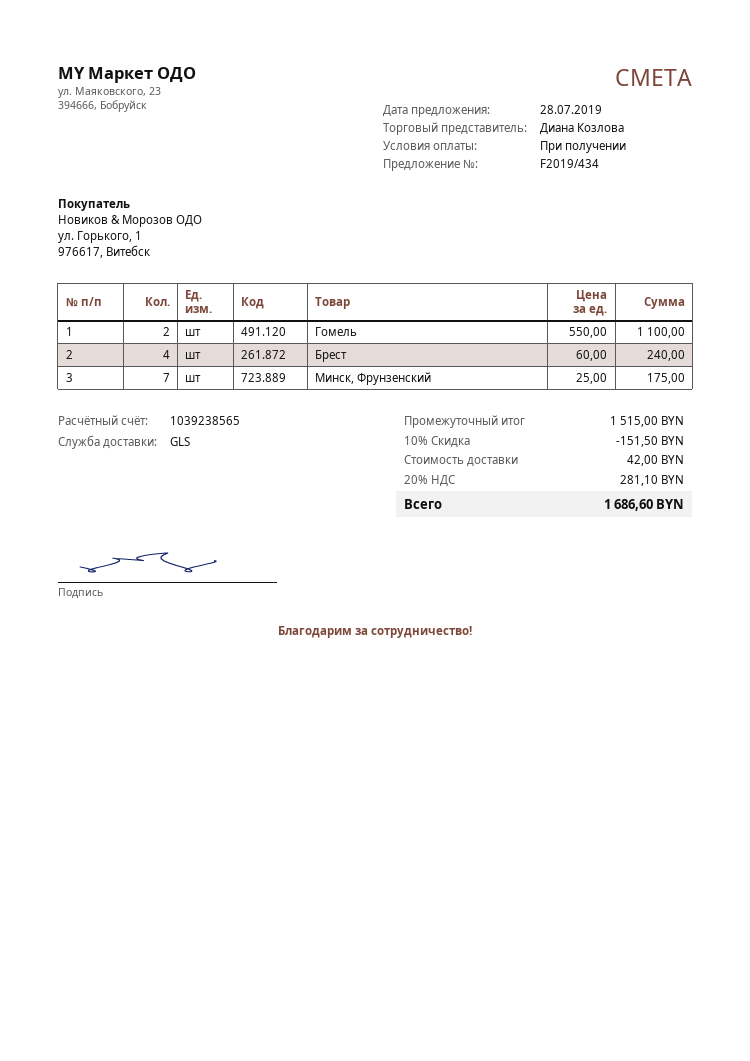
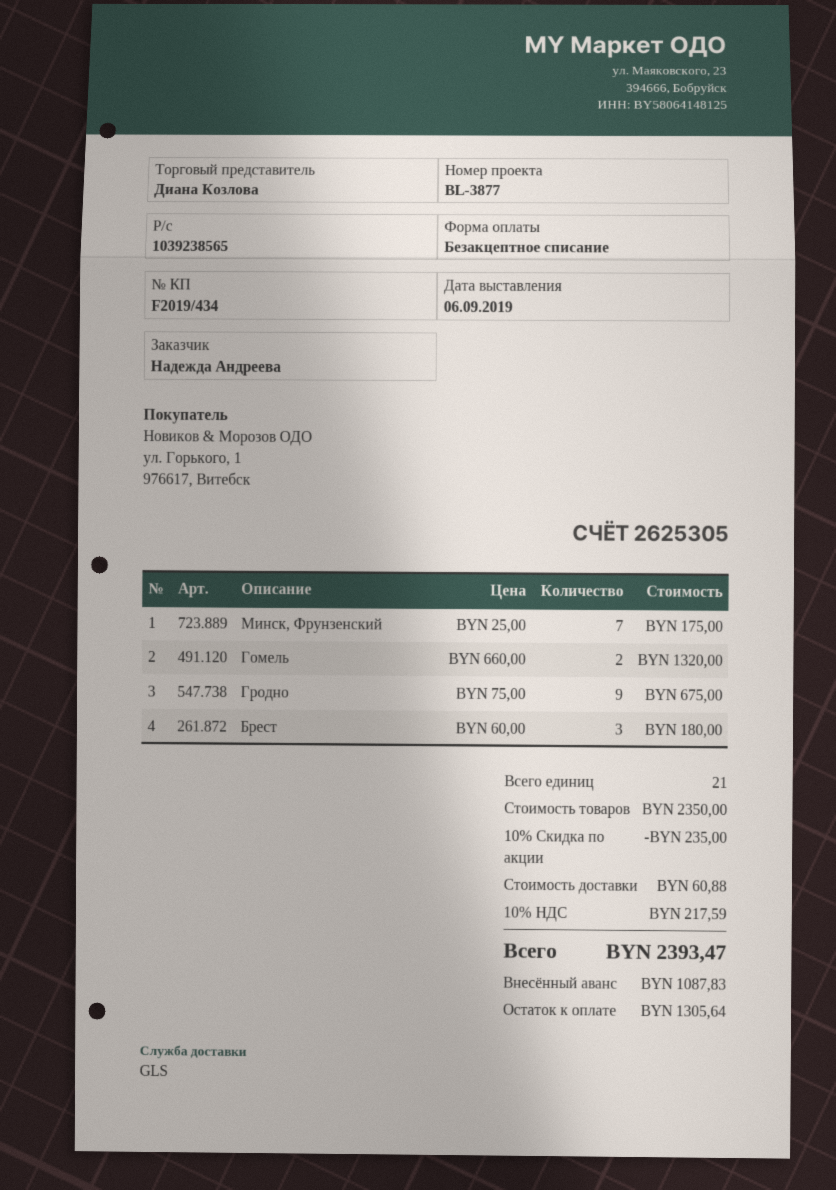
Гомель: 2 x 550.00 = 1100.00 -> 2 x 660.00 = 1320.00
Брест: 4 x 60.00 = 240.00 -> 3 x 60.00 = 180.00
Гродно: none -> 9 x 75.00 = 675.00
subtotal: 1515.00 -> 2350.00
discount: 10% = 151.50 -> 10% = 235.00
shipping: 42.00 -> 60.88
tax: 20% = 281.10 -> 10% = 217.59
total: 1686.60 -> 2393.47

